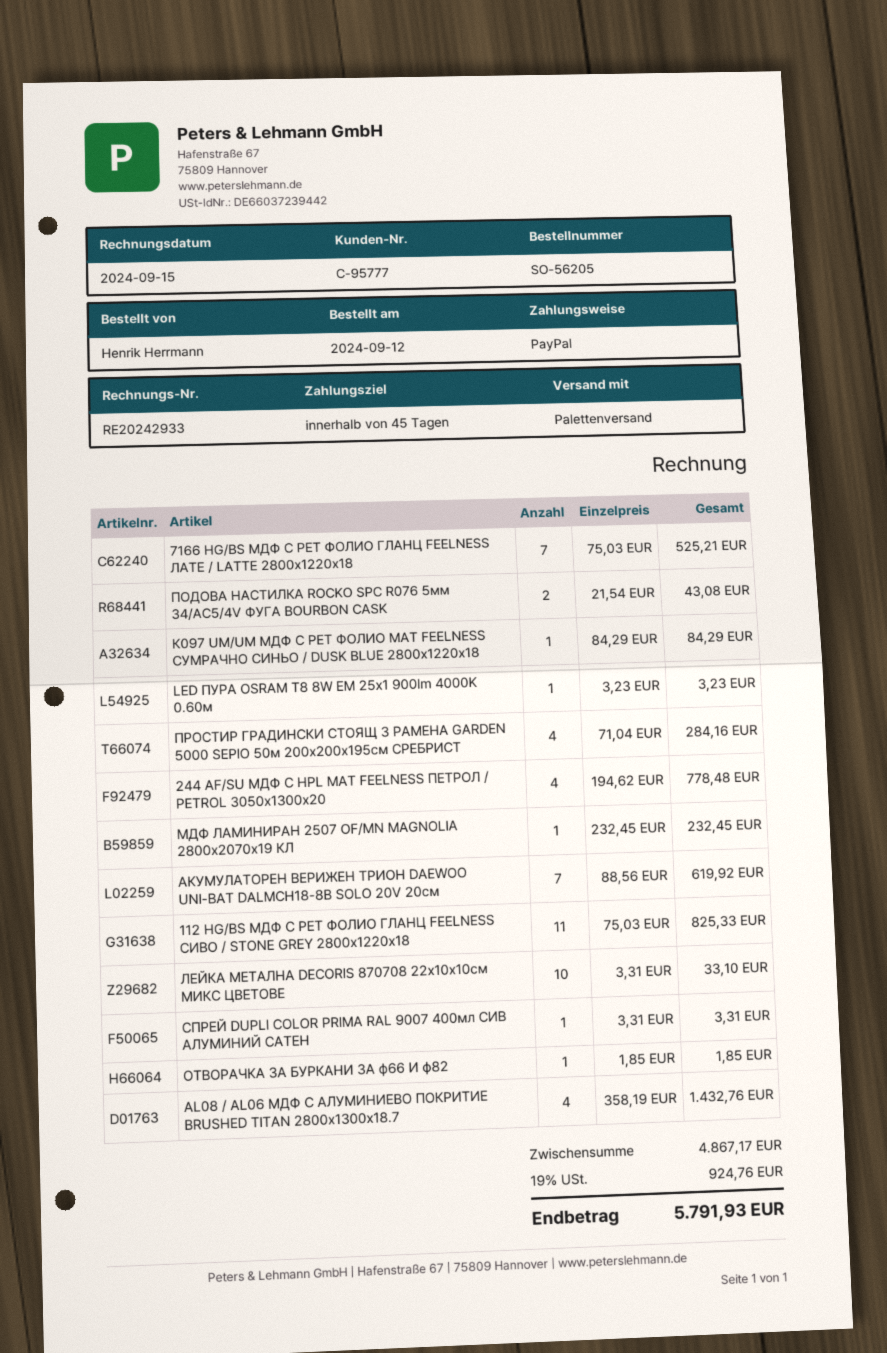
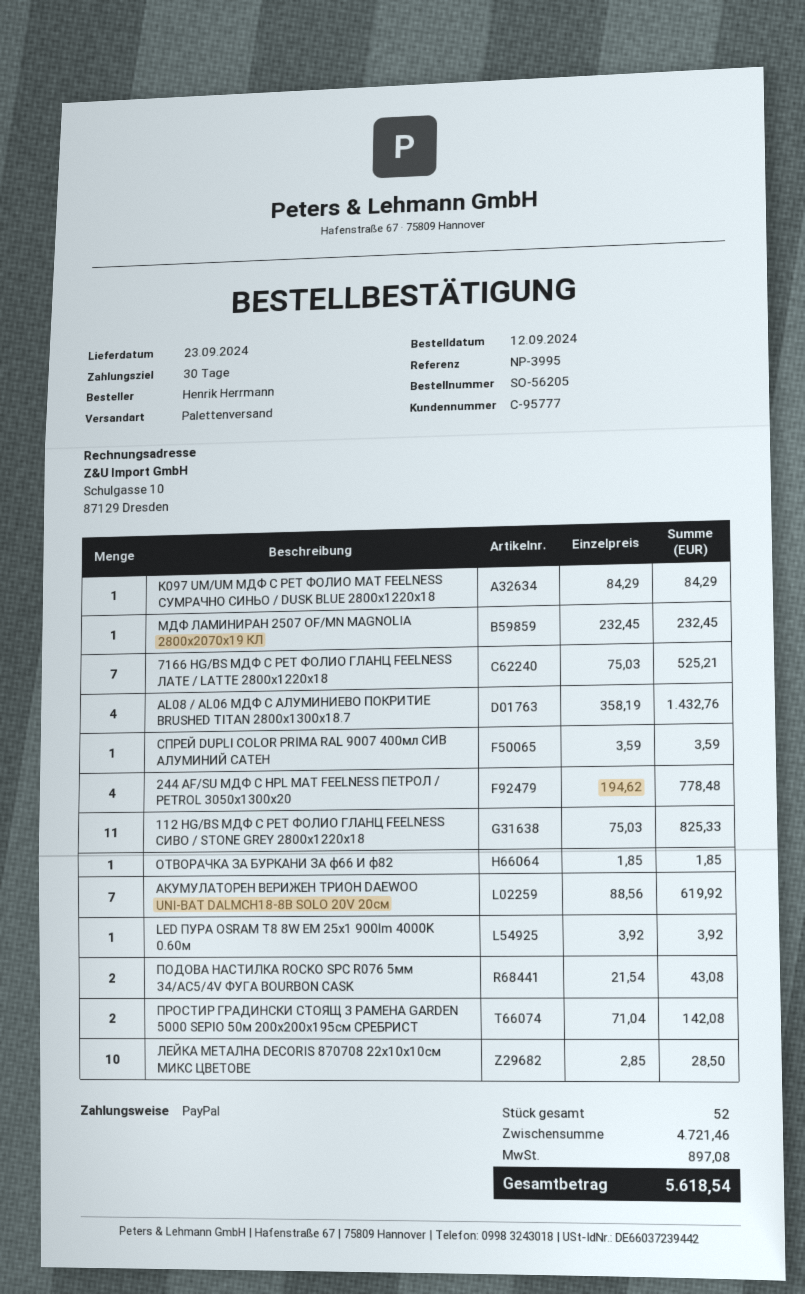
payment terms: 45 days -> 30 days
LED ПУРА OSRAM Т8 8W EM 25x1 900lm 4000K 0.60м: 1 x 3.23 = 3.23 -> 1 x 3.92 = 3.92
ПРОСТИР ГРАДИНСКИ СТОЯЩ 3 РАМЕНА GARDEN 5000 SEPIO 50м 200х200х195см СРЕБРИСТ: 4 x 71.04 = 284.16 -> 2 x 71.04 = 142.08
ЛЕЙКА МЕТАЛНА DECORIS 870708 22х10х10см МИКС ЦВЕТОВЕ: 10 x 3.31 = 33.10 -> 10 x 2.85 = 28.50
СПРЕЙ DUPLI COLOR PRIMA RAL 9007 400мл СИВ АЛУМИНИЙ САТЕН: 1 x 3.31 = 3.31 -> 1 x 3.59 = 3.59
subtotal: 4867.17 -> 4721.46
tax: 924.76 -> 897.08
total: 5791.93 -> 5618.54

